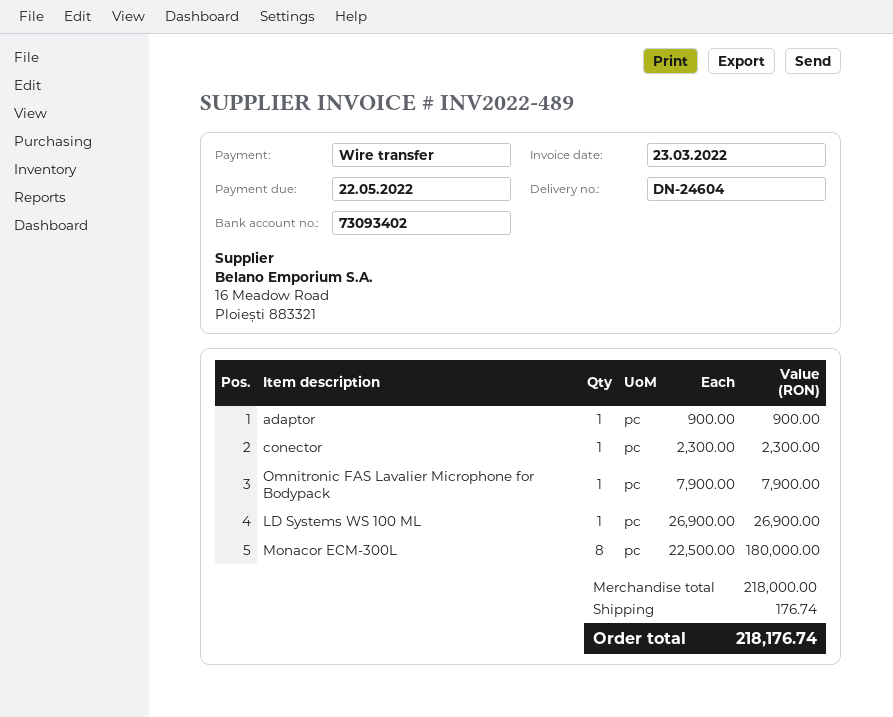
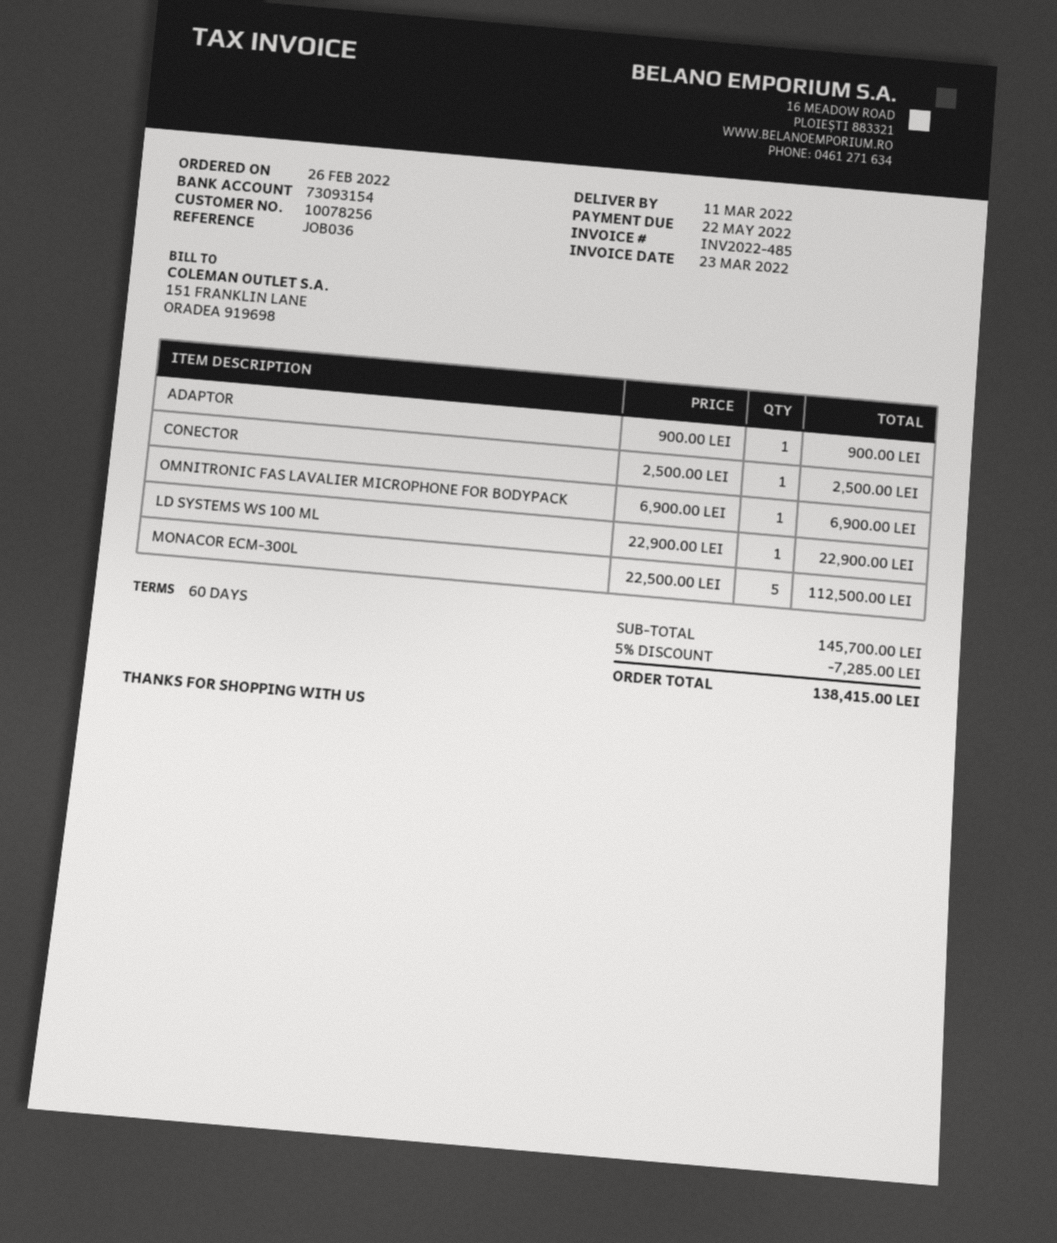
invoice number: INV2022-489 -> INV2022-485
bank account: 73093402 -> 73093154
conector: 1 x 2300.00 = 2300.00 -> 1 x 2500.00 = 2500.00
Omnitronic FAS Lavalier Microphone for Bodypack: 1 x 7900.00 = 7900.00 -> 1 x 6900.00 = 6900.00
LD Systems WS 100 ML: 1 x 26900.00 = 26900.00 -> 1 x 22900.00 = 22900.00
Monacor ECM-300L: 8 x 22500.00 = 180000.00 -> 5 x 22500.00 = 112500.00
subtotal: 218000.00 -> 145700.00
discount: none -> 5% = 7285.00
shipping: 176.74 -> none
total: 218176.74 -> 138415.00

